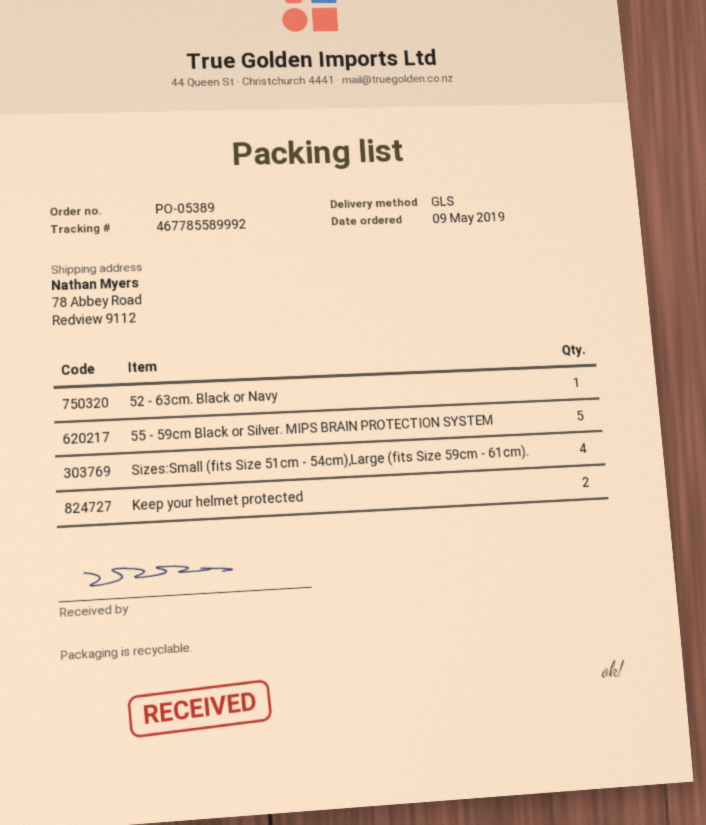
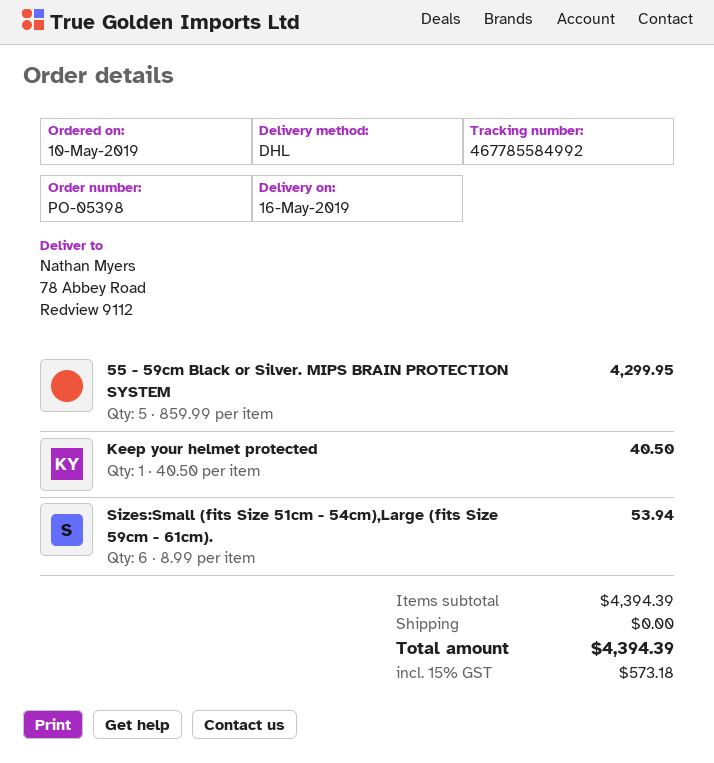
order number: PO-05389 -> PO-05398
order date: 2019-05-09 -> 2019-05-10
shipping method: GLS -> DHL
tracking number: 467785589992 -> 467785584992
52 - 63cm. Black or Navy: 1 -> none
Sizes:Small (fits Size 51cm - 54cm),Large (fits Size 59cm - 61cm).: 4 -> 6
Keep your helmet protected: 2 -> 1

